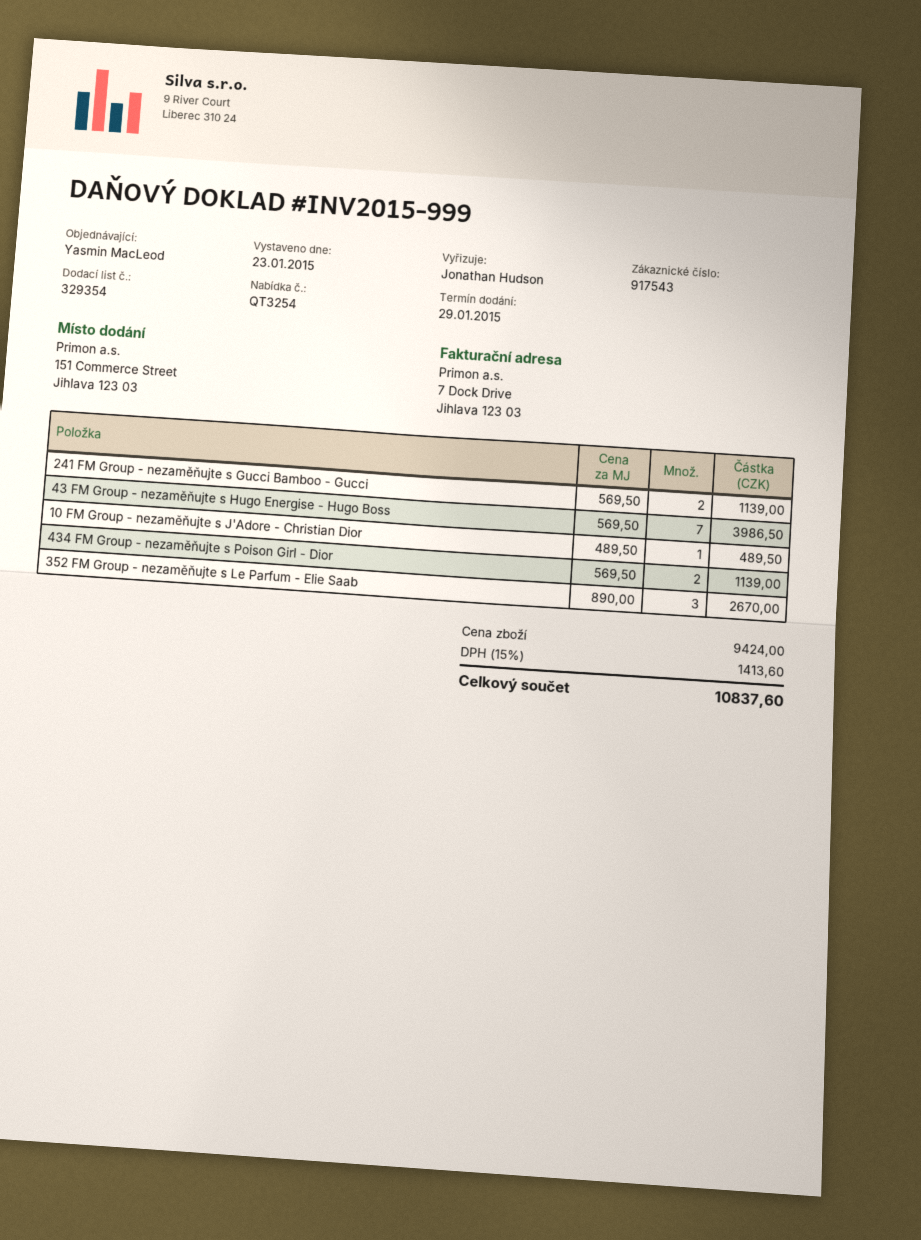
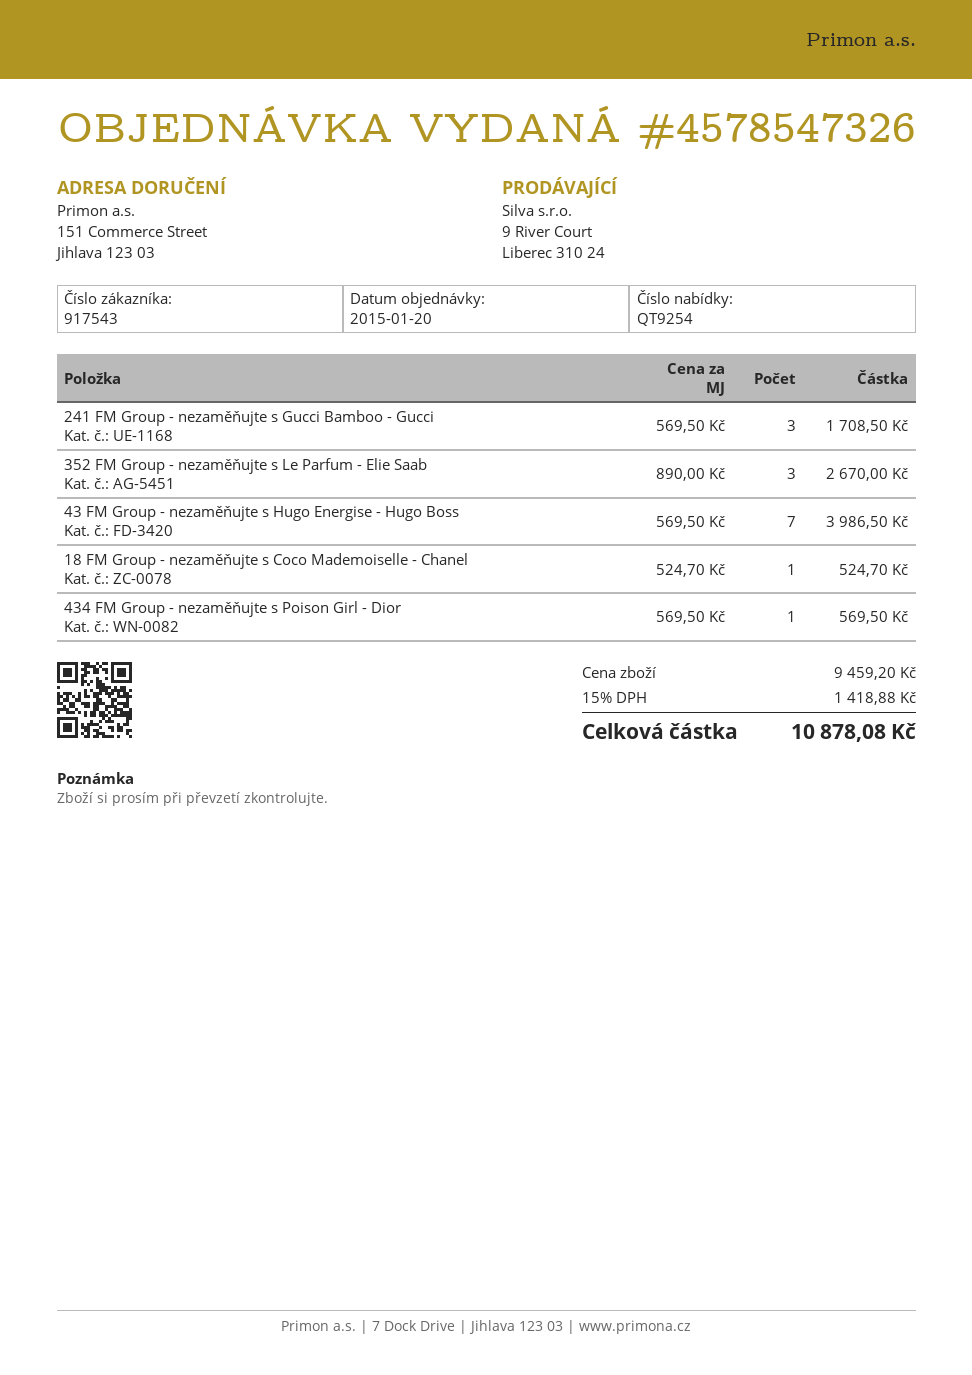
quote number: QT3254 -> QT9254
241 FM Group - nezaměňujte s Gucci Bamboo - Gucci: 2 x 569.50 = 1139.00 -> 3 x 569.50 = 1708.50
10 FM Group - nezaměňujte s J'Adore - Christian Dior: 1 x 489.50 = 489.50 -> none
434 FM Group - nezaměňujte s Poison Girl - Dior: 2 x 569.50 = 1139.00 -> 1 x 569.50 = 569.50
18 FM Group - nezaměňujte s Coco Mademoiselle - Chanel: none -> 1 x 524.70 = 524.70
subtotal: 9424.00 -> 9459.20
tax: 15% = 1413.60 -> 15% = 1418.88
total: 10837.60 -> 10878.08

